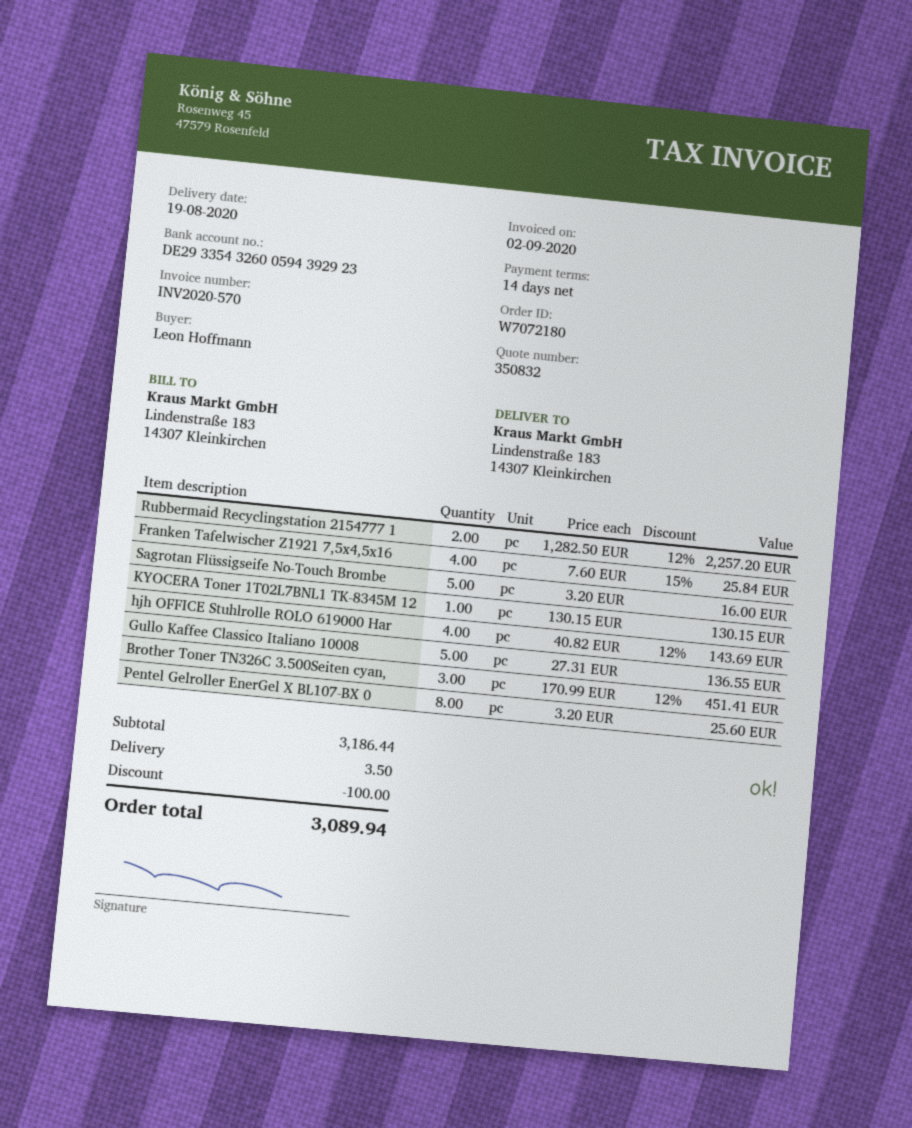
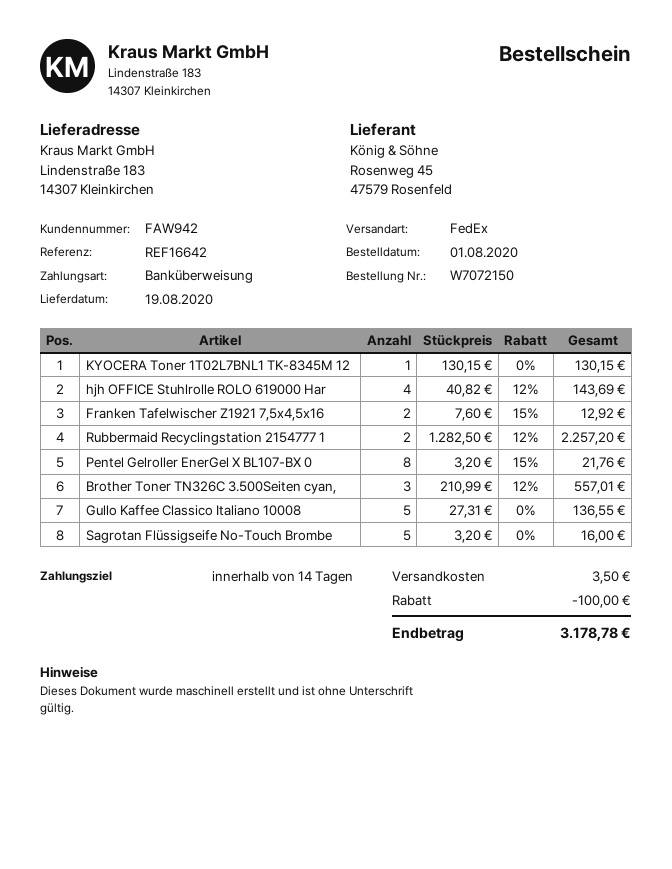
order number: W7072180 -> W7072150
Franken Tafelwischer Z1921 7,5x4,5x16: 4 x 7.60 - 15% = 25.84 -> 2 x 7.60 - 15% = 12.92
Brother Toner TN326C 3.500Seiten cyan,: 3 x 170.99 - 12% = 451.41 -> 3 x 210.99 - 12% = 557.01
Pentel Gelroller EnerGel X BL107-BX 0: 8 x 3.20 = 25.60 -> 8 x 3.20 - 15% = 21.76
total: 3089.94 -> 3178.78

